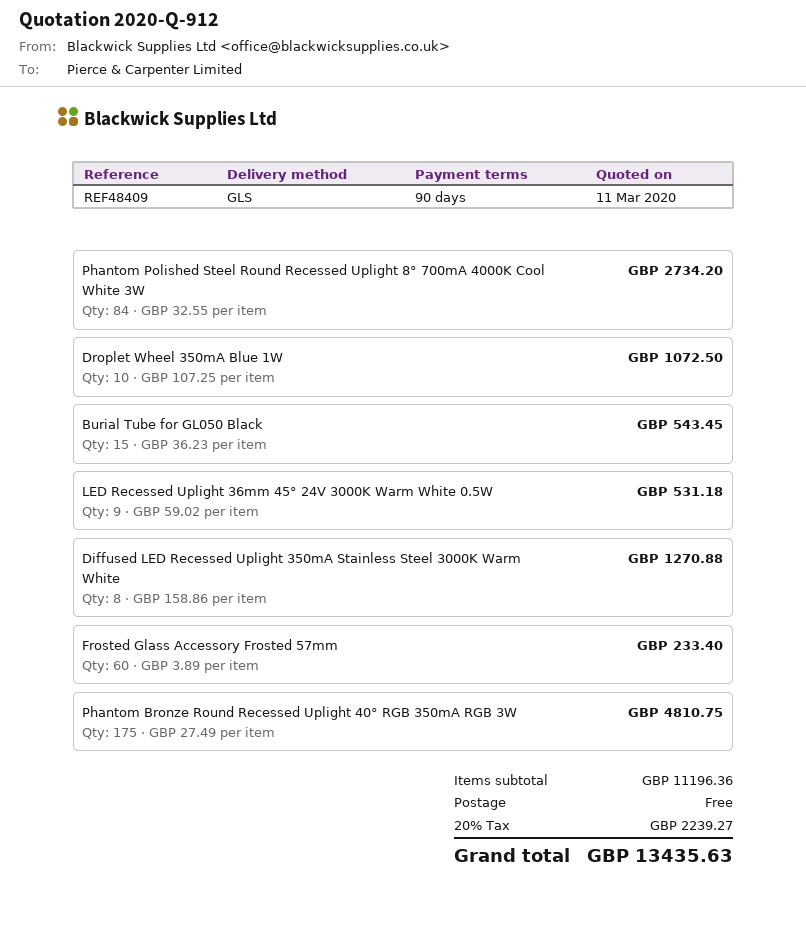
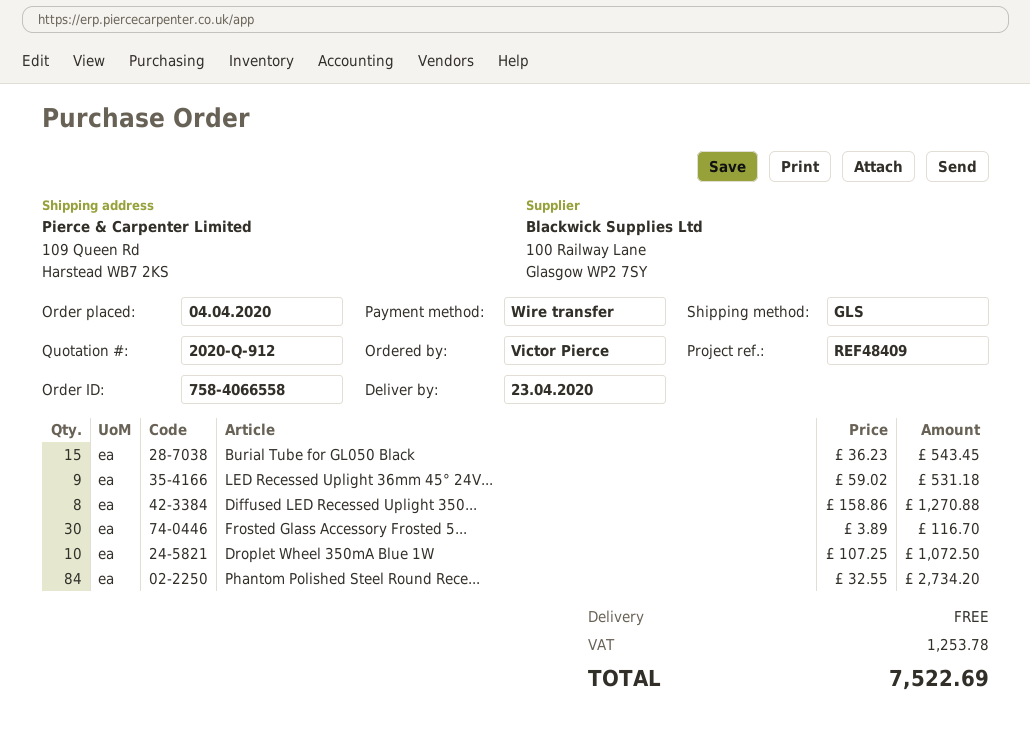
Frosted Glass Accessory Frosted 57mm: 60 x 3.89 = 233.40 -> 30 x 3.89 = 116.70
Phantom Bronze Round Recessed Uplight 40° RGB 350mA RGB 3W: 175 x 27.49 = 4810.75 -> none
tax: 2239.27 -> 1253.78
total: 13435.63 -> 7522.69

